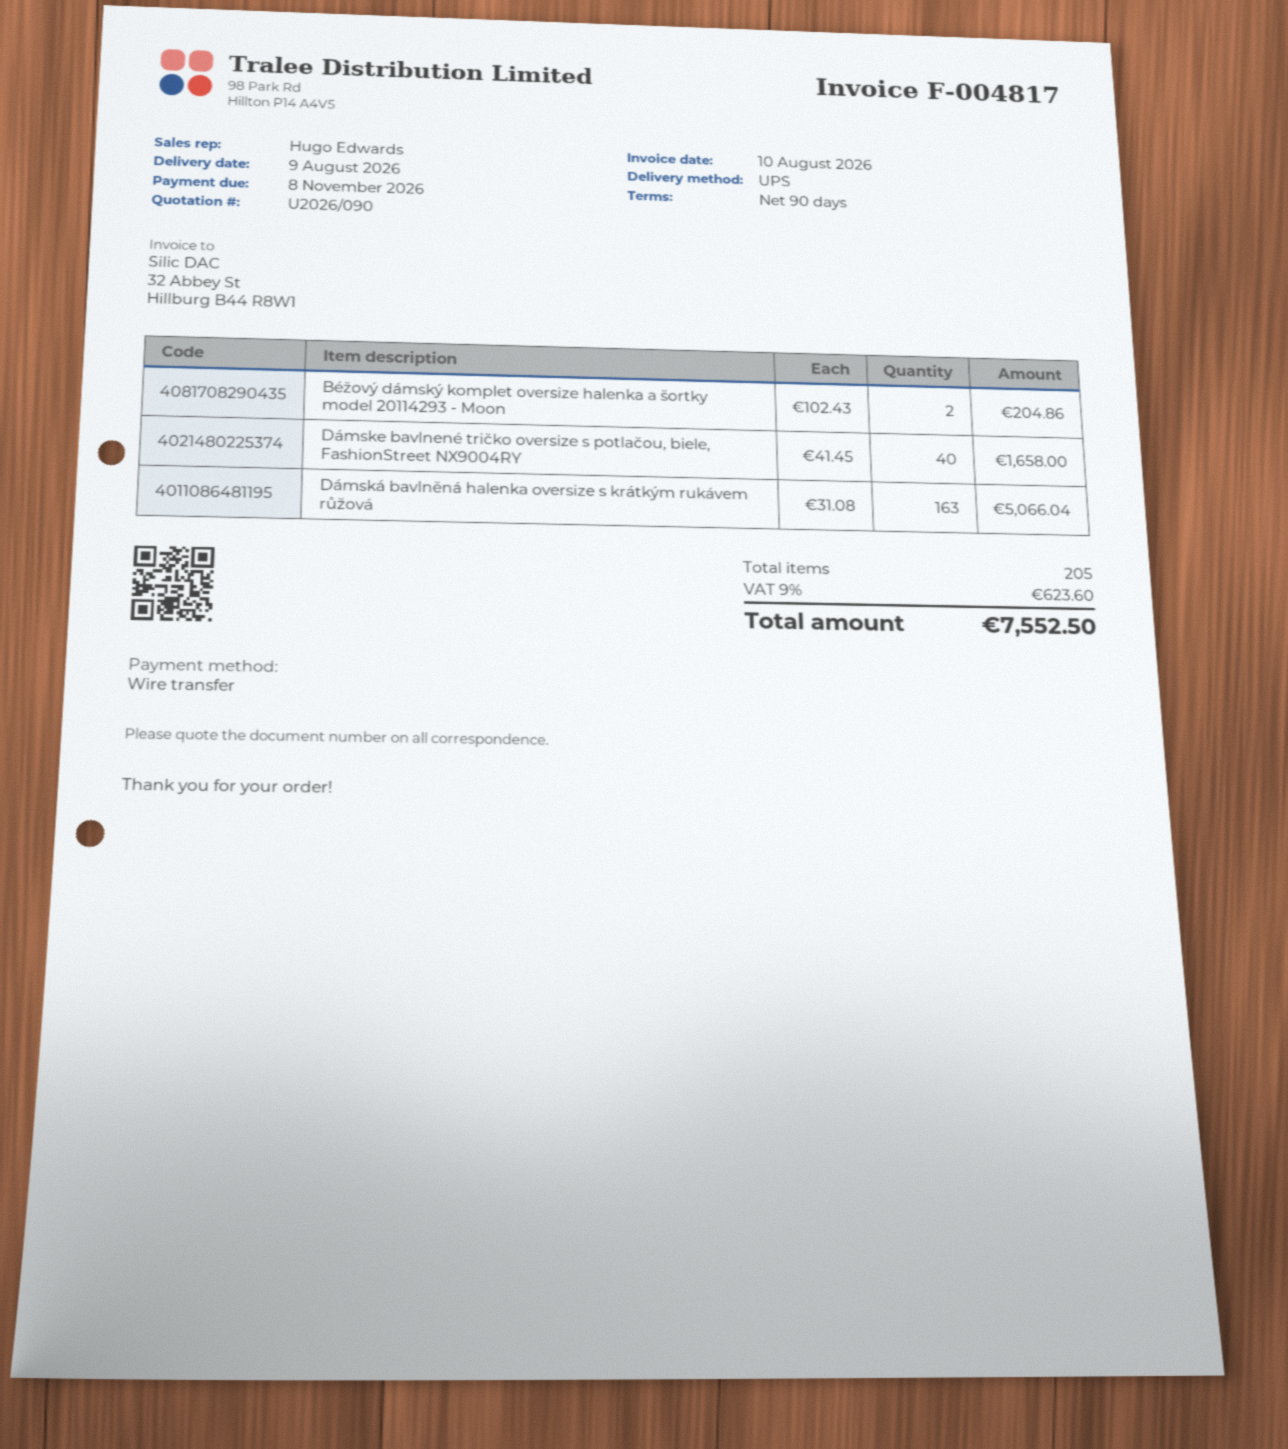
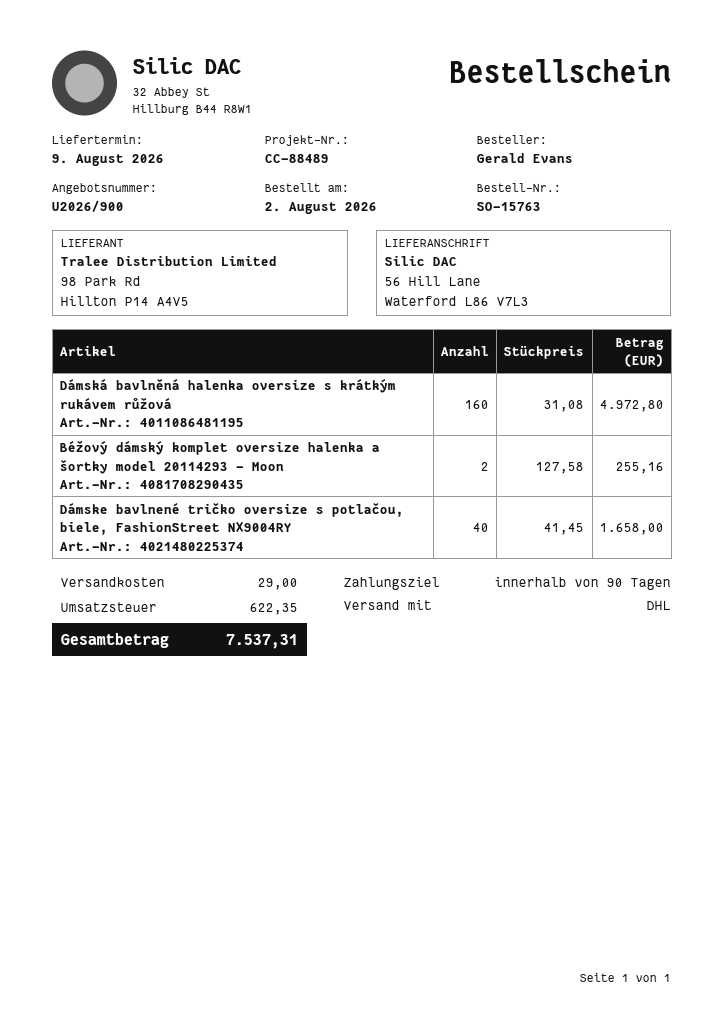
quote number: U2026/090 -> U2026/900
shipping method: UPS -> DHL
Béžový dámský komplet oversize halenka a šortky model 20114293 - Moon: 2 x 102.43 = 204.86 -> 2 x 127.58 = 255.16
Dámská bavlněná halenka oversize s krátkým rukávem růžová: 163 x 31.08 = 5066.04 -> 160 x 31.08 = 4972.80
shipping: none -> 29.00
tax: 623.60 -> 622.35
total: 7552.50 -> 7537.31

